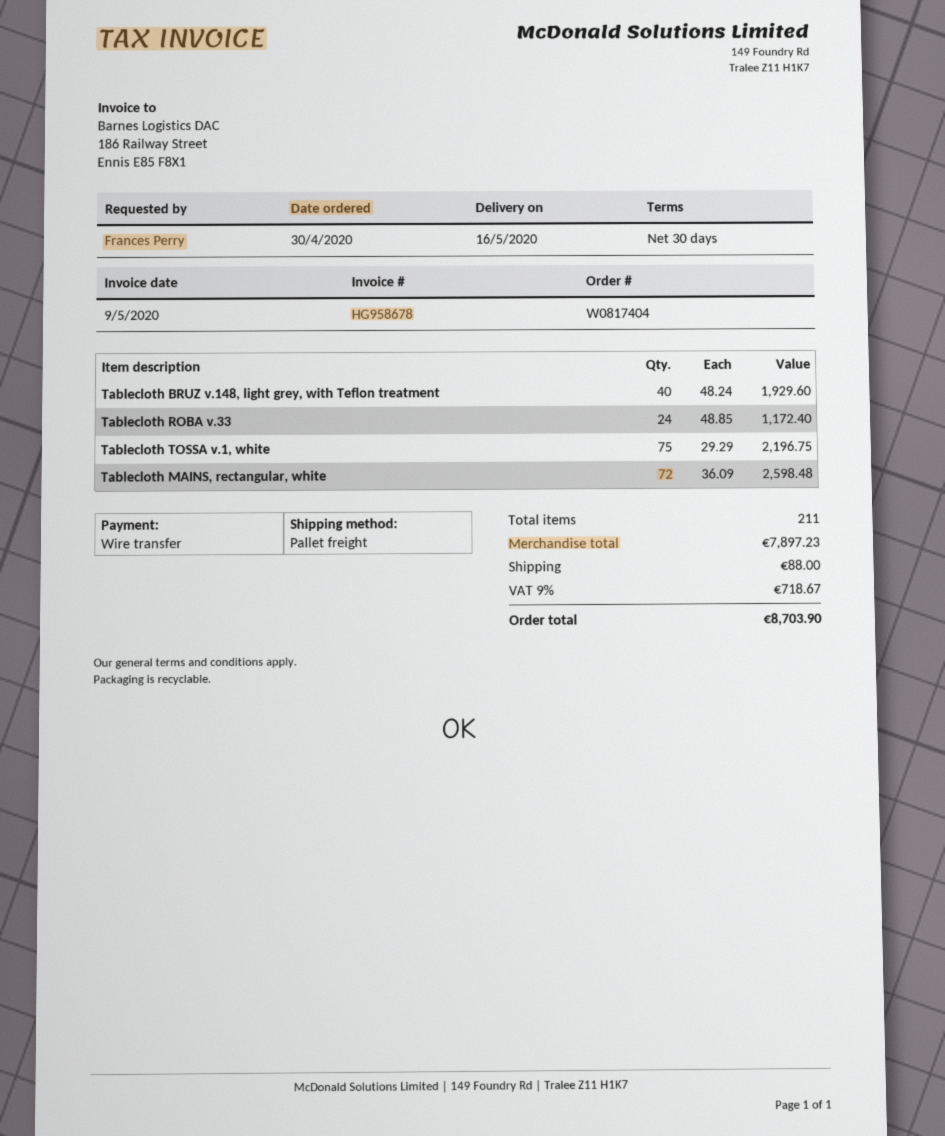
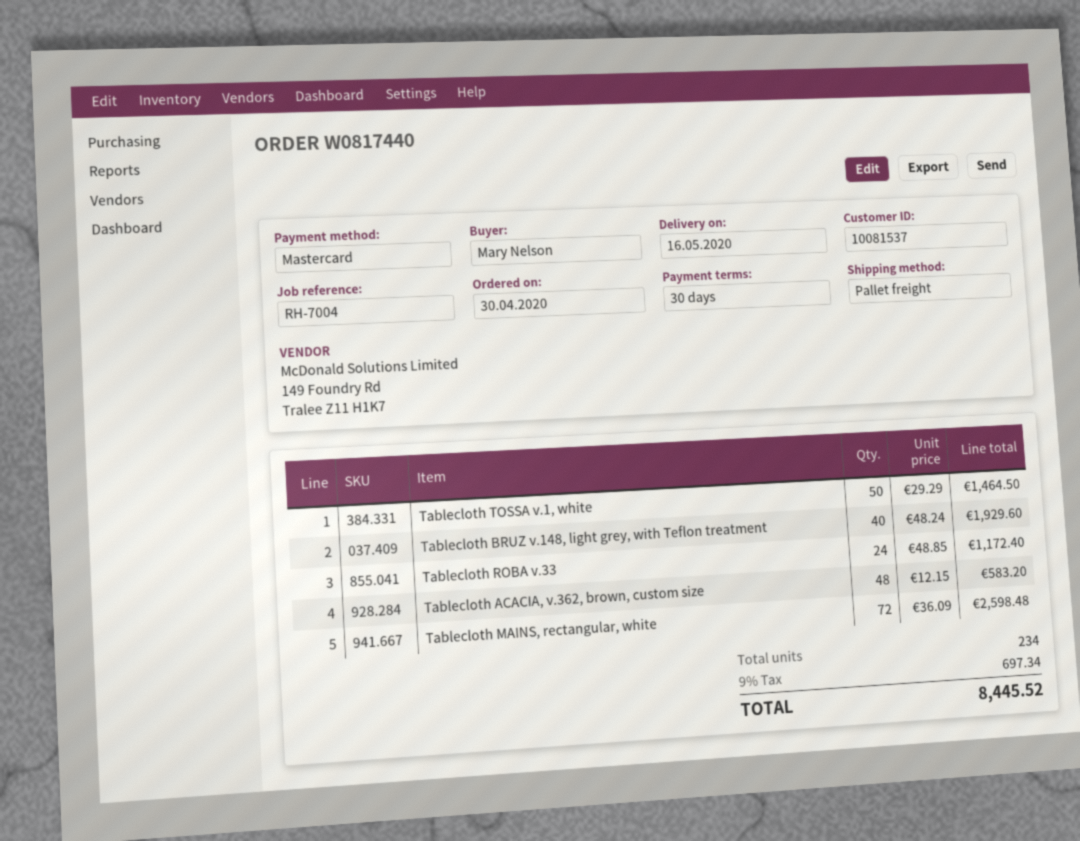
order number: W0817404 -> W0817440
ordered by: Frances Perry -> Mary Nelson
payment method: bank transfer -> Mastercard
Tablecloth TOSSA v.1, white: 75 x 29.29 = 2196.75 -> 50 x 29.29 = 1464.50
Tablecloth ACACIA, v.362, brown, custom size: none -> 48 x 12.15 = 583.20
total quantity: 211 -> 234
shipping: 88.00 -> none
tax: 9% = 718.67 -> 9% = 697.34
total: 8703.90 -> 8445.52

